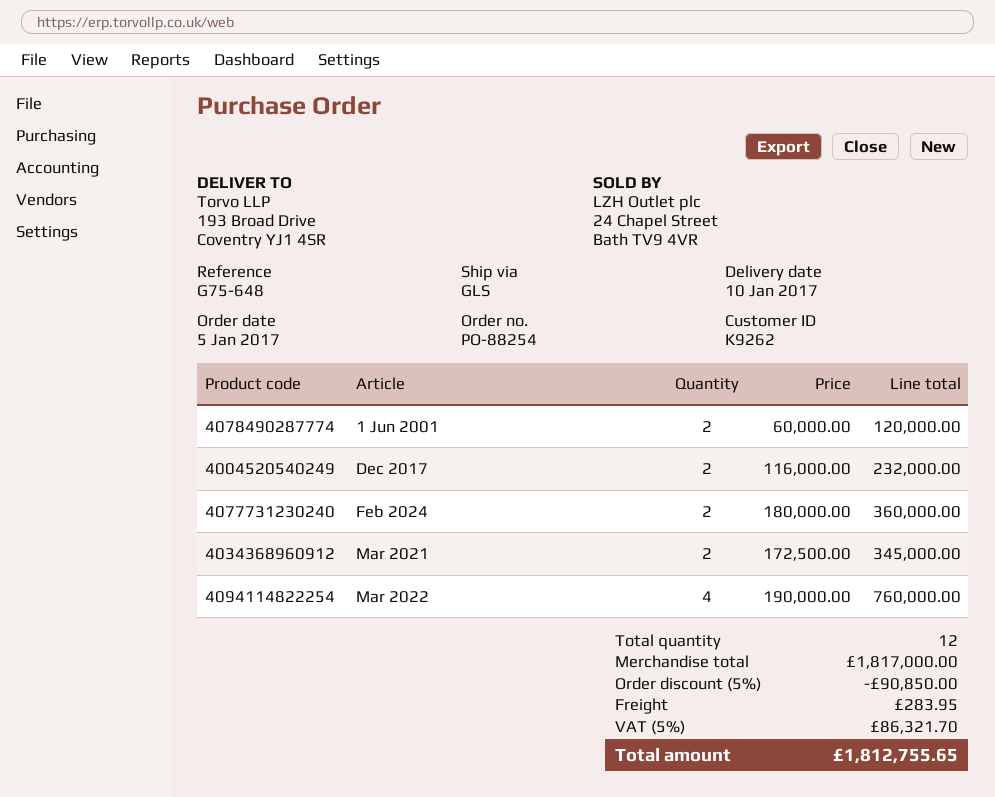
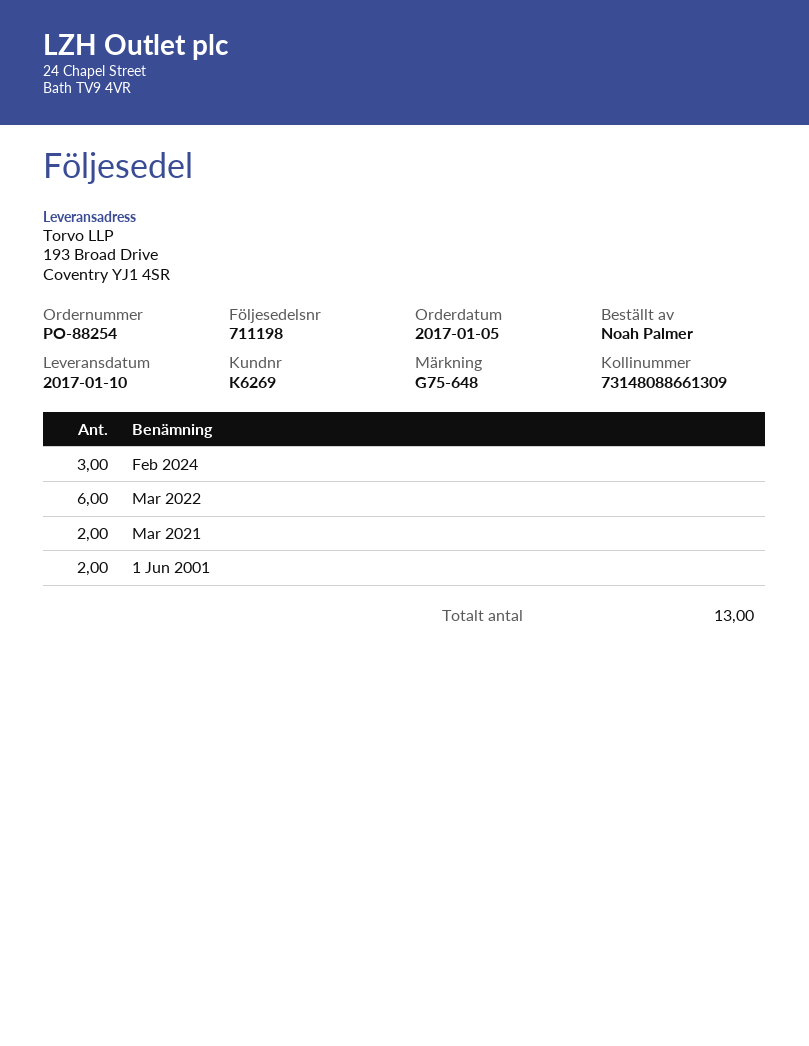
customer number: K9262 -> K6269
Dec 2017: 2 -> none
Feb 2024: 2 -> 3
Mar 2022: 4 -> 6
total quantity: 12 -> 13

